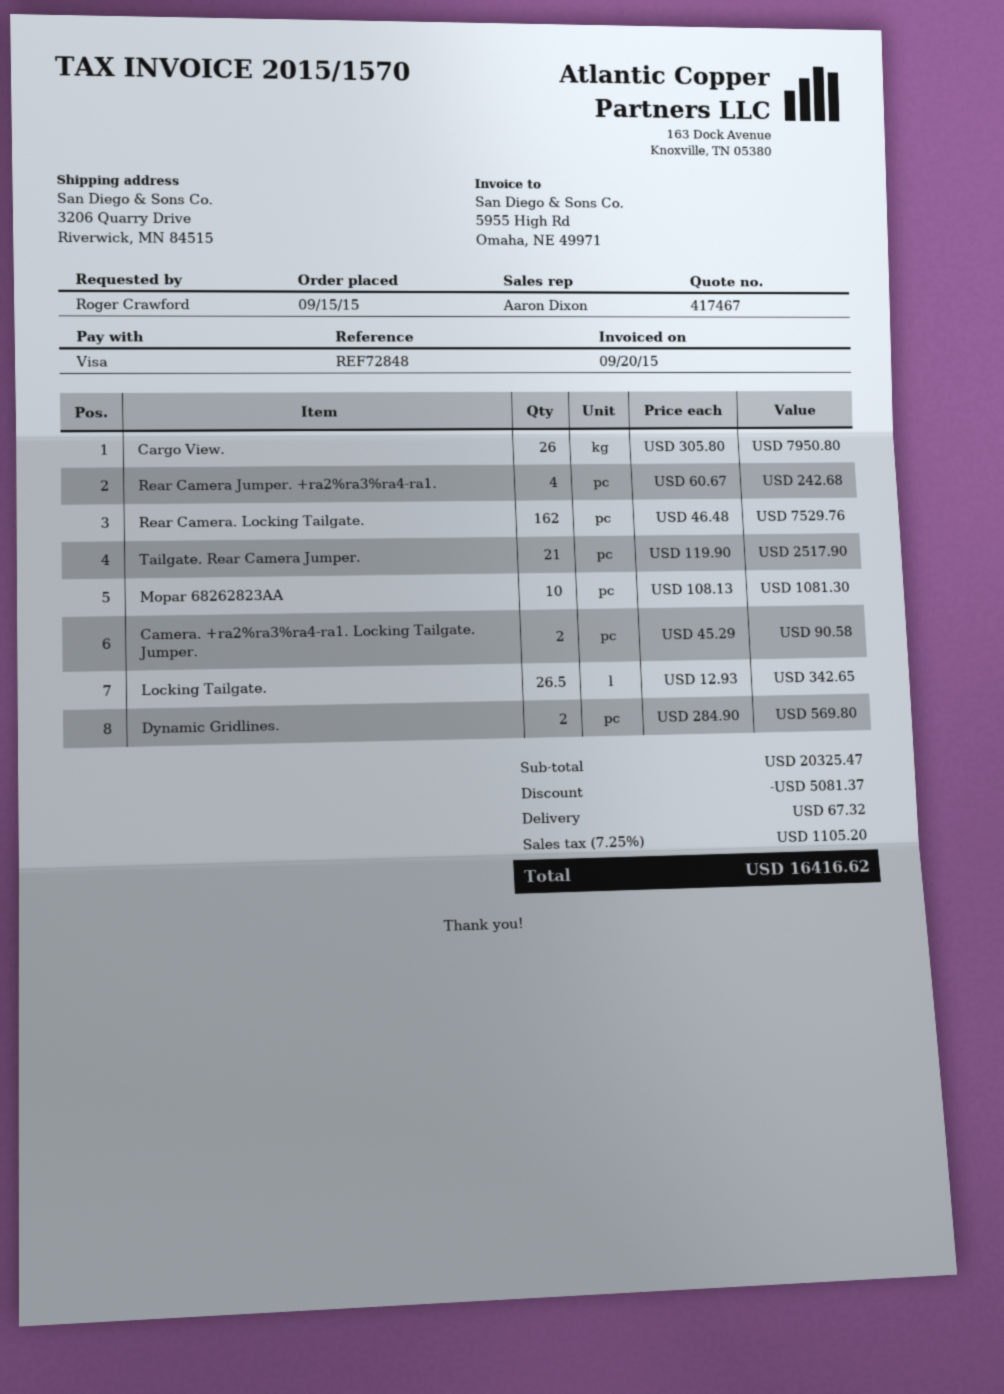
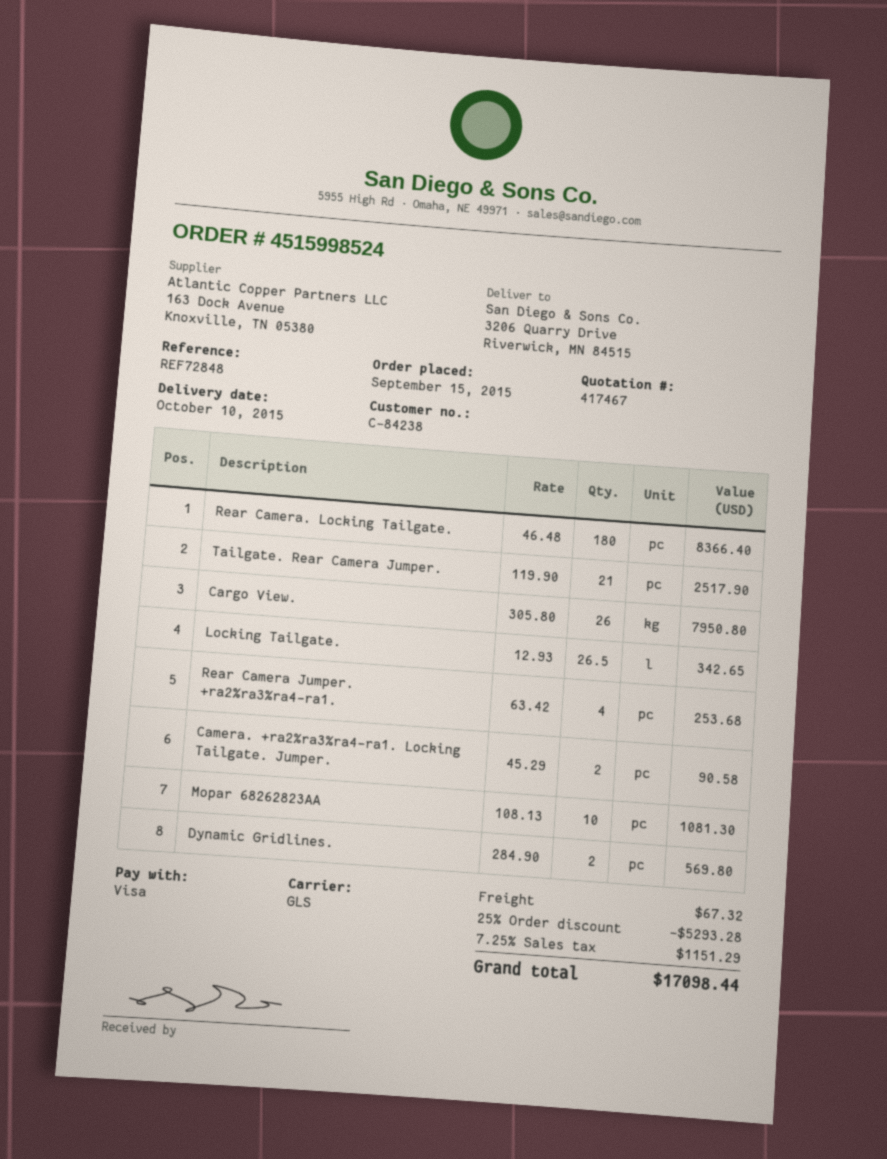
Rear Camera Jumper. +ra2%ra3%ra4-ra1.: 4 x 60.67 = 242.68 -> 4 x 63.42 = 253.68
Rear Camera. Locking Tailgate.: 162 x 46.48 = 7529.76 -> 180 x 46.48 = 8366.40
discount: 5081.37 -> 5293.28
tax: 7.25% = 1105.20 -> 7.25% = 1151.29
total: 16416.62 -> 17098.44

